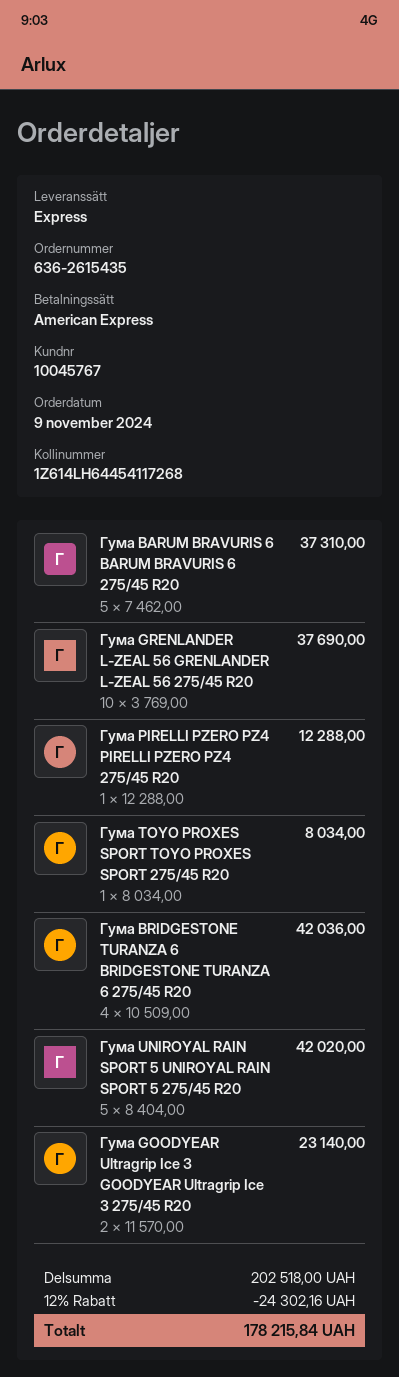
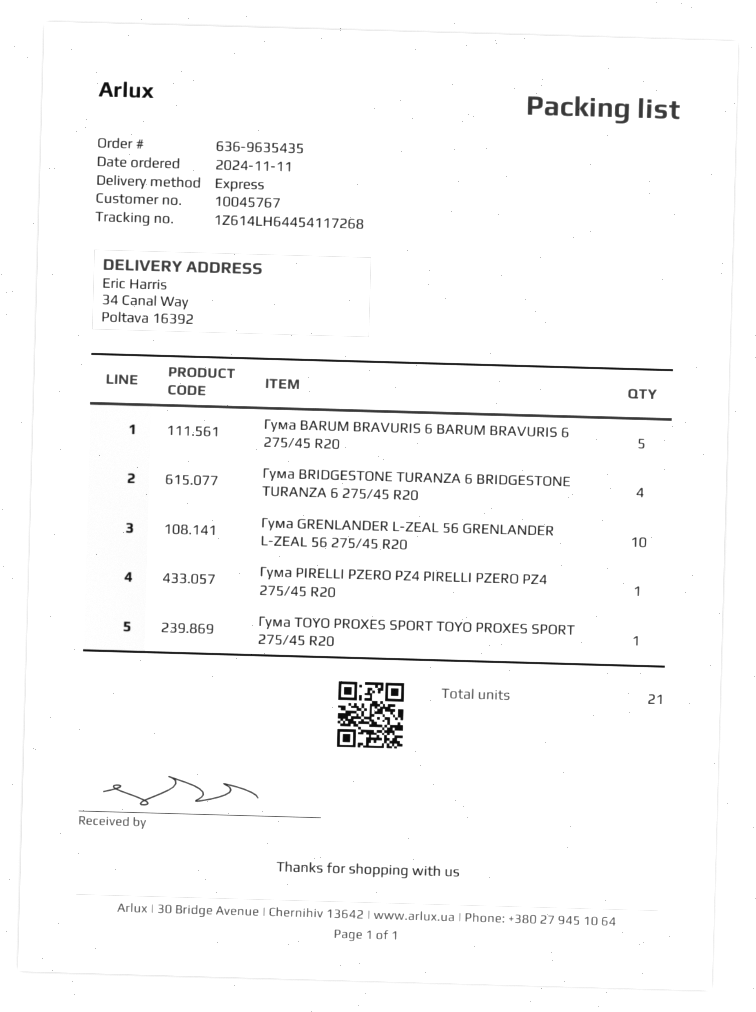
order number: 636-2615435 -> 636-9635435
order date: 2024-11-09 -> 2024-11-11
Гума UNIROYAL RAIN SPORT 5 UNIROYAL RAIN SPORT 5 275/45 R20: 5 -> none
Гума GOODYEAR Ultragrip Ice 3 GOODYEAR Ultragrip Ice 3 275/45 R20: 2 -> none

